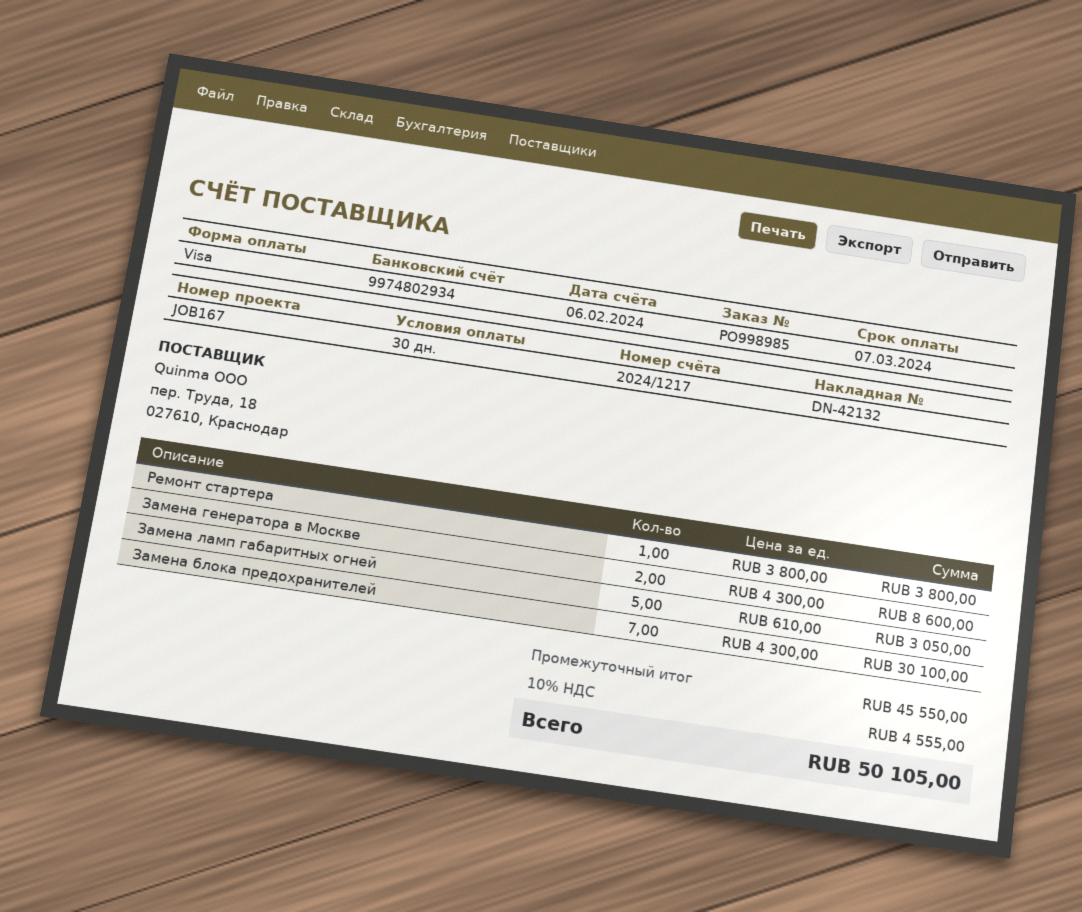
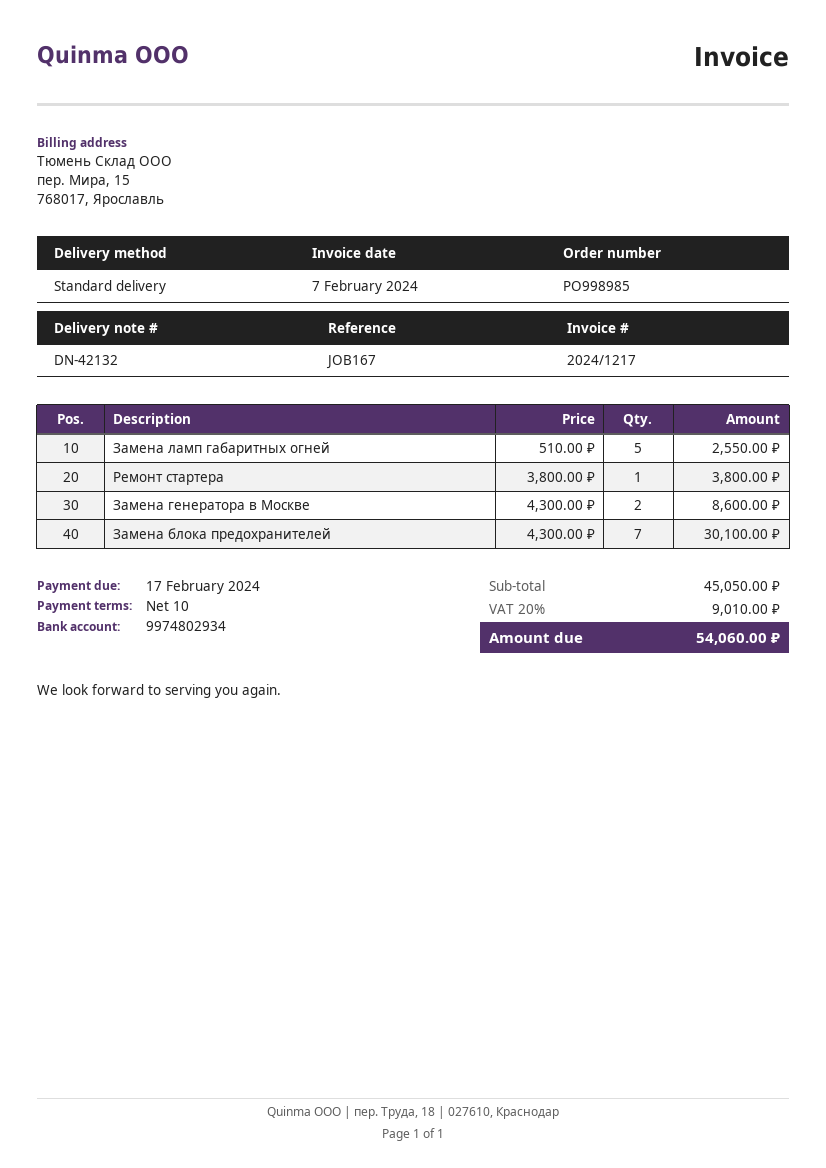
invoice date: 2024-02-06 -> 2024-02-07
payment terms: 30 days -> 10 days
due date: 2024-03-07 -> 2024-02-17
Замена ламп габаритных огней: 5 x 610.00 = 3050.00 -> 5 x 510.00 = 2550.00
subtotal: 45550.00 -> 45050.00
tax: 10% = 4555.00 -> 20% = 9010.00
total: 50105.00 -> 54060.00

